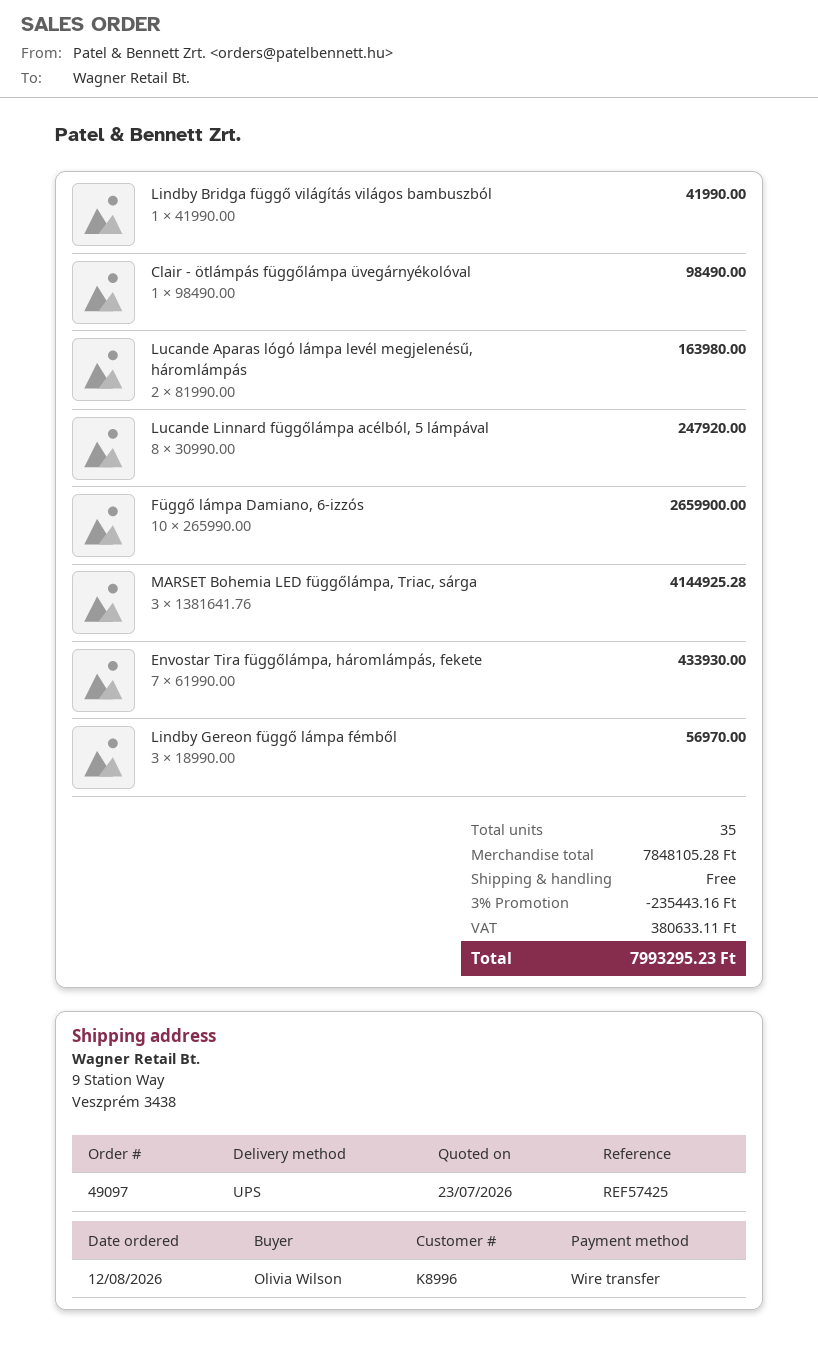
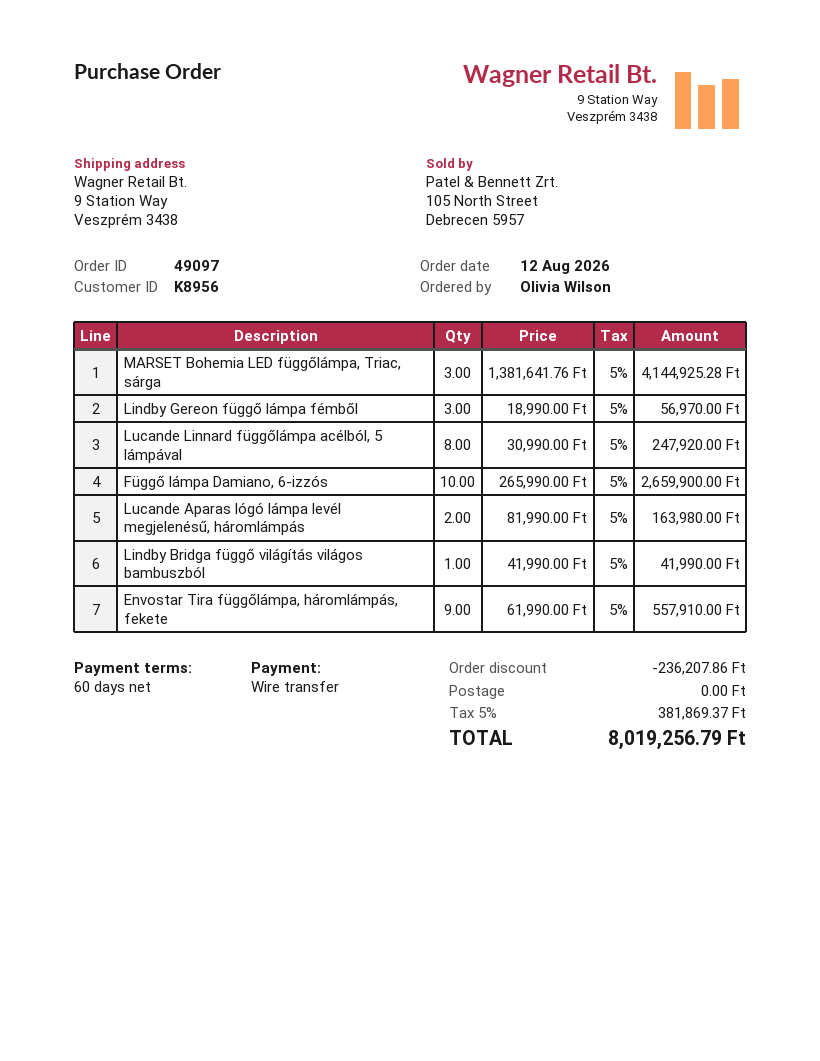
customer number: K8996 -> K8956
Clair - ötlámpás függőlámpa üvegárnyékolóval: 1 x 98490.00 = 98490.00 -> none
Envostar Tira függőlámpa, háromlámpás, fekete: 7 x 61990.00 = 433930.00 -> 9 x 61990.00 = 557910.00
discount: 235443.16 -> 236207.86
tax: 380633.11 -> 381869.37
total: 7993295.23 -> 8019256.79

